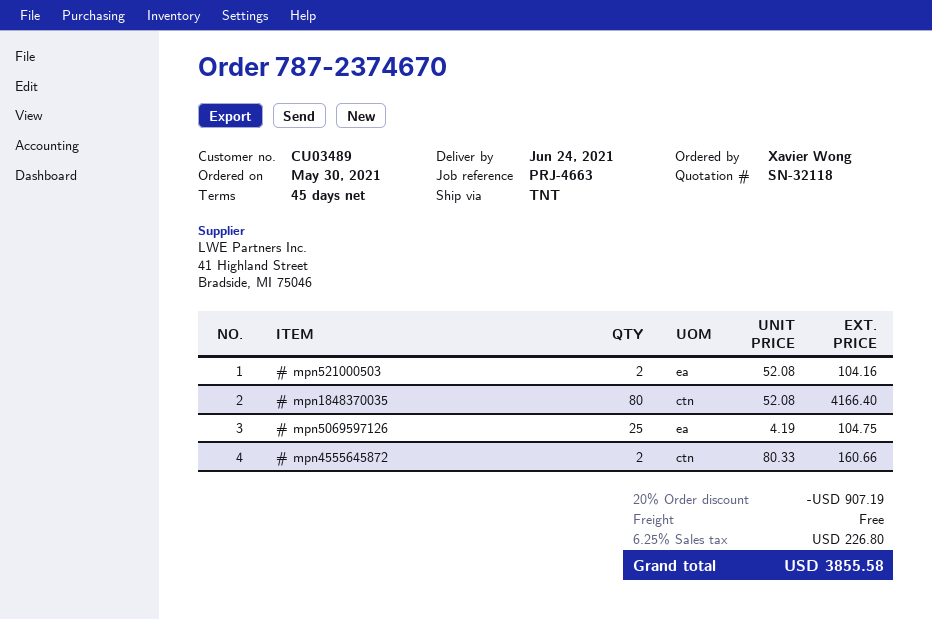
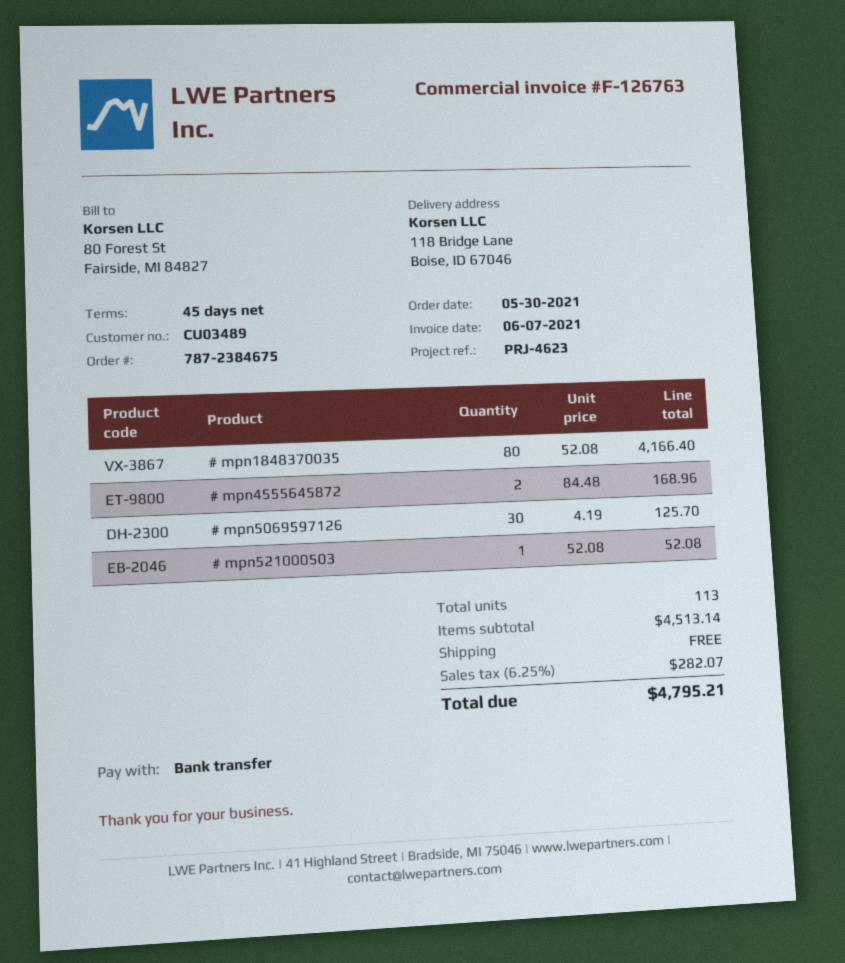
order number: 787-2374670 -> 787-2384675
reference: PRJ-4663 -> PRJ-4623
# mpn521000503: 2 x 52.08 = 104.16 -> 1 x 52.08 = 52.08
# mpn5069597126: 25 x 4.19 = 104.75 -> 30 x 4.19 = 125.70
# mpn4555645872: 2 x 80.33 = 160.66 -> 2 x 84.48 = 168.96
discount: 20% = 907.19 -> none
tax: 6.25% = 226.80 -> 6.25% = 282.07
total: 3855.58 -> 4795.21

